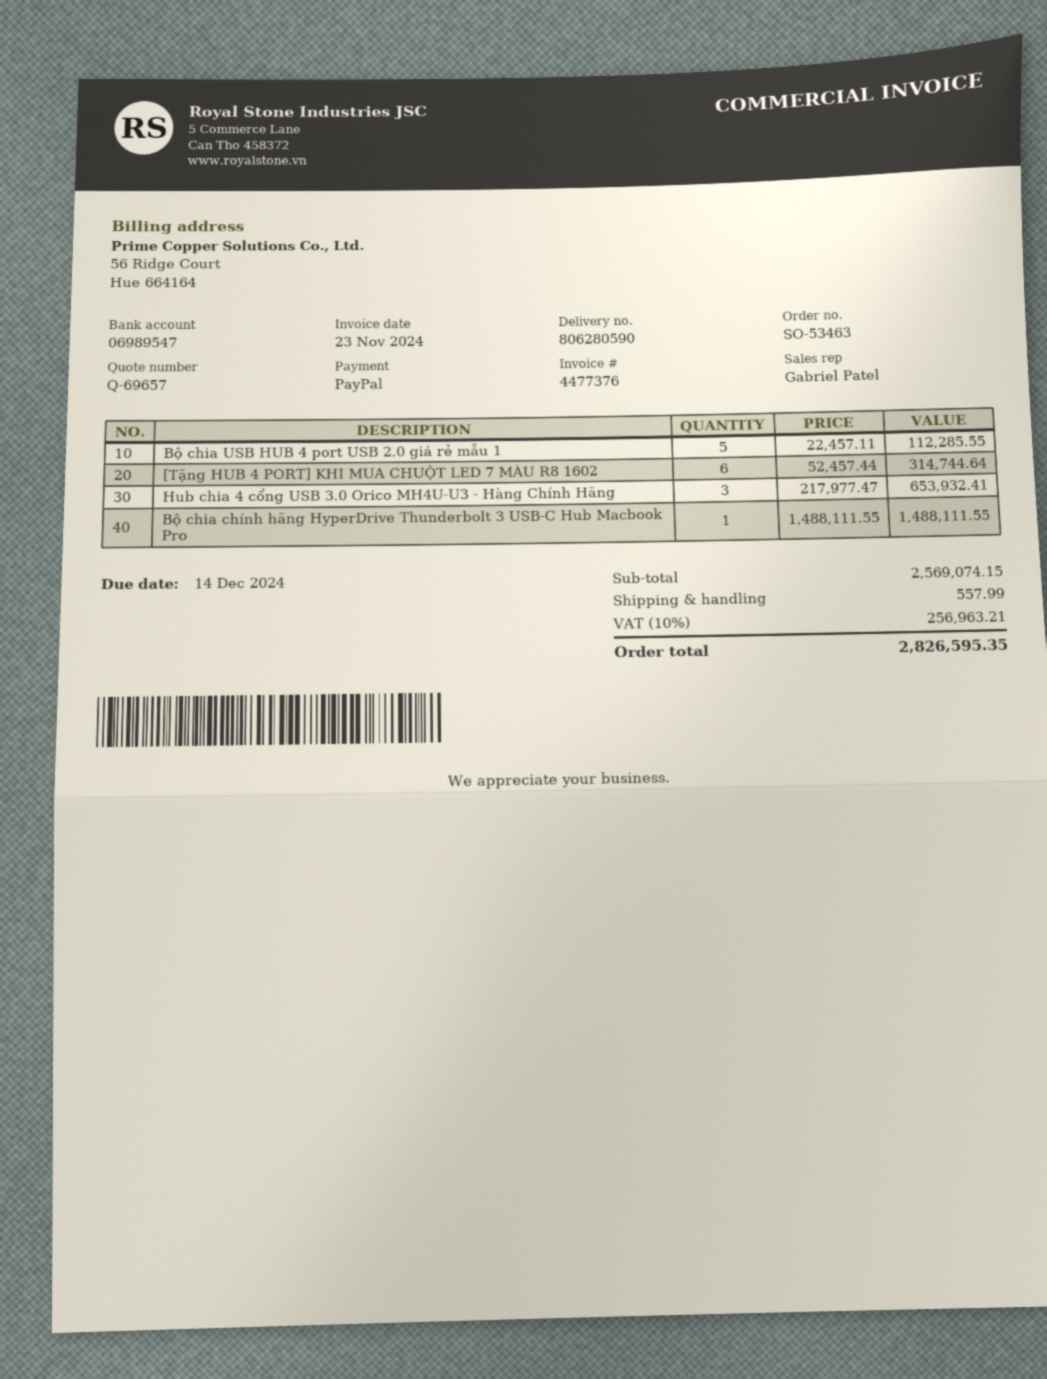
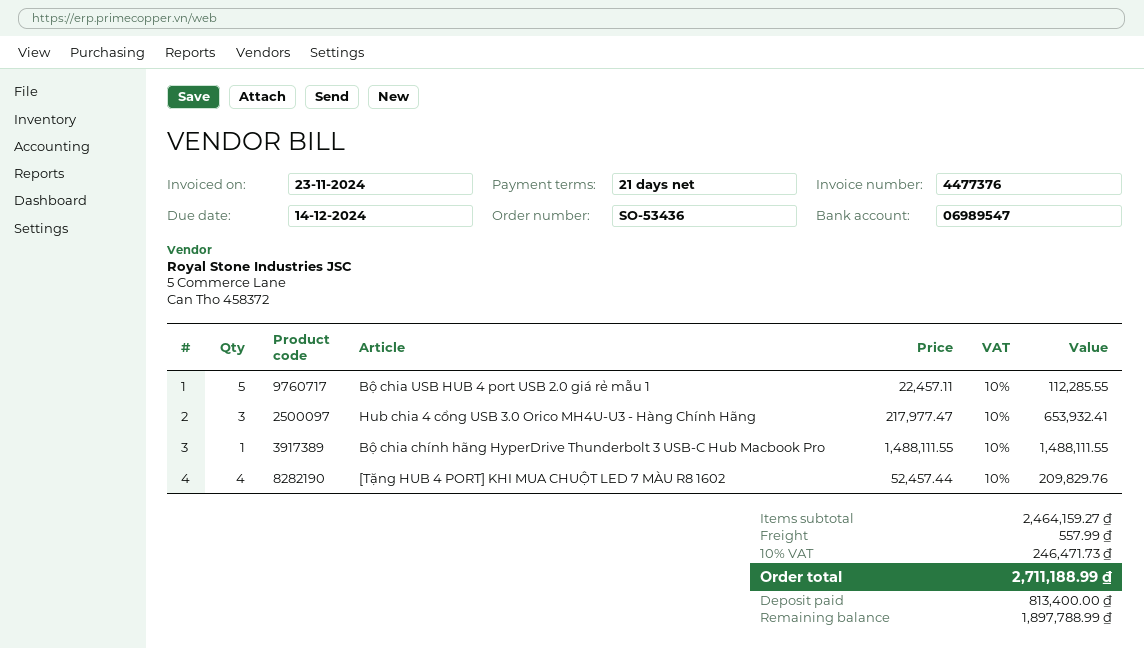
order number: SO-53463 -> SO-53436
[Tặng HUB 4 PORT] KHI MUA CHUỘT LED 7 MÀU R8 1602: 6 x 52457.44 = 314744.64 -> 4 x 52457.44 = 209829.76
subtotal: 2569074.15 -> 2464159.27
tax: 10% = 256963.21 -> 10% = 246471.73
total: 2826595.35 -> 2711188.99

